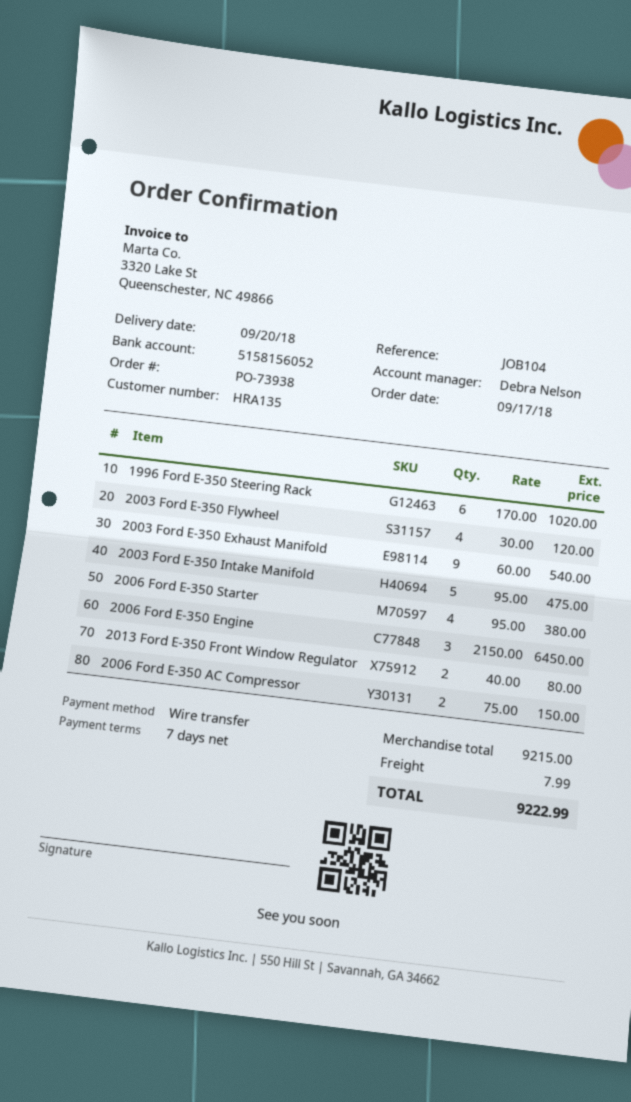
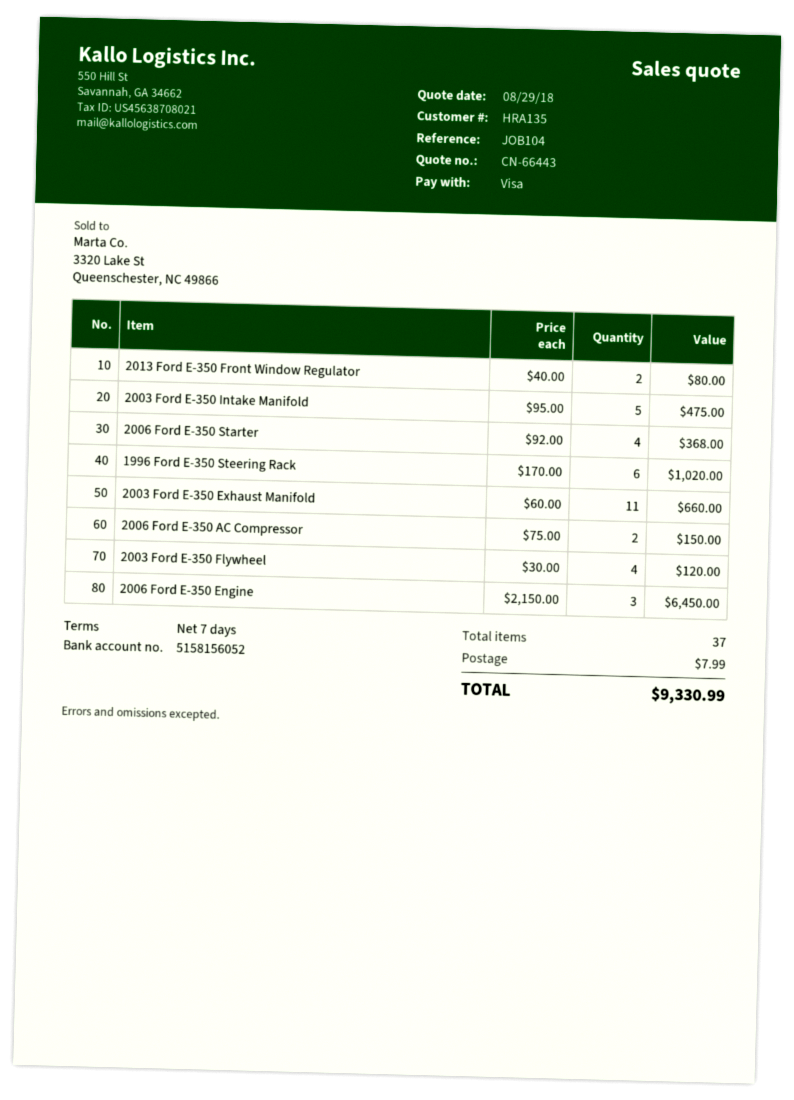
payment method: bank transfer -> Visa
2003 Ford E-350 Exhaust Manifold: 9 x 60.00 = 540.00 -> 11 x 60.00 = 660.00
2006 Ford E-350 Starter: 4 x 95.00 = 380.00 -> 4 x 92.00 = 368.00
total: 9222.99 -> 9330.99

